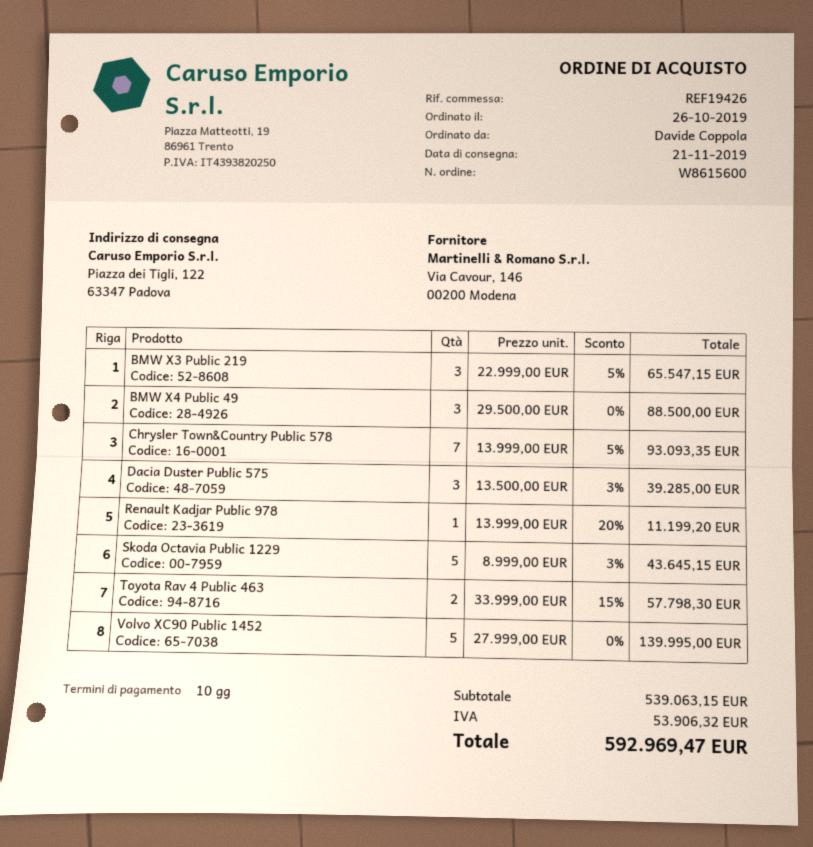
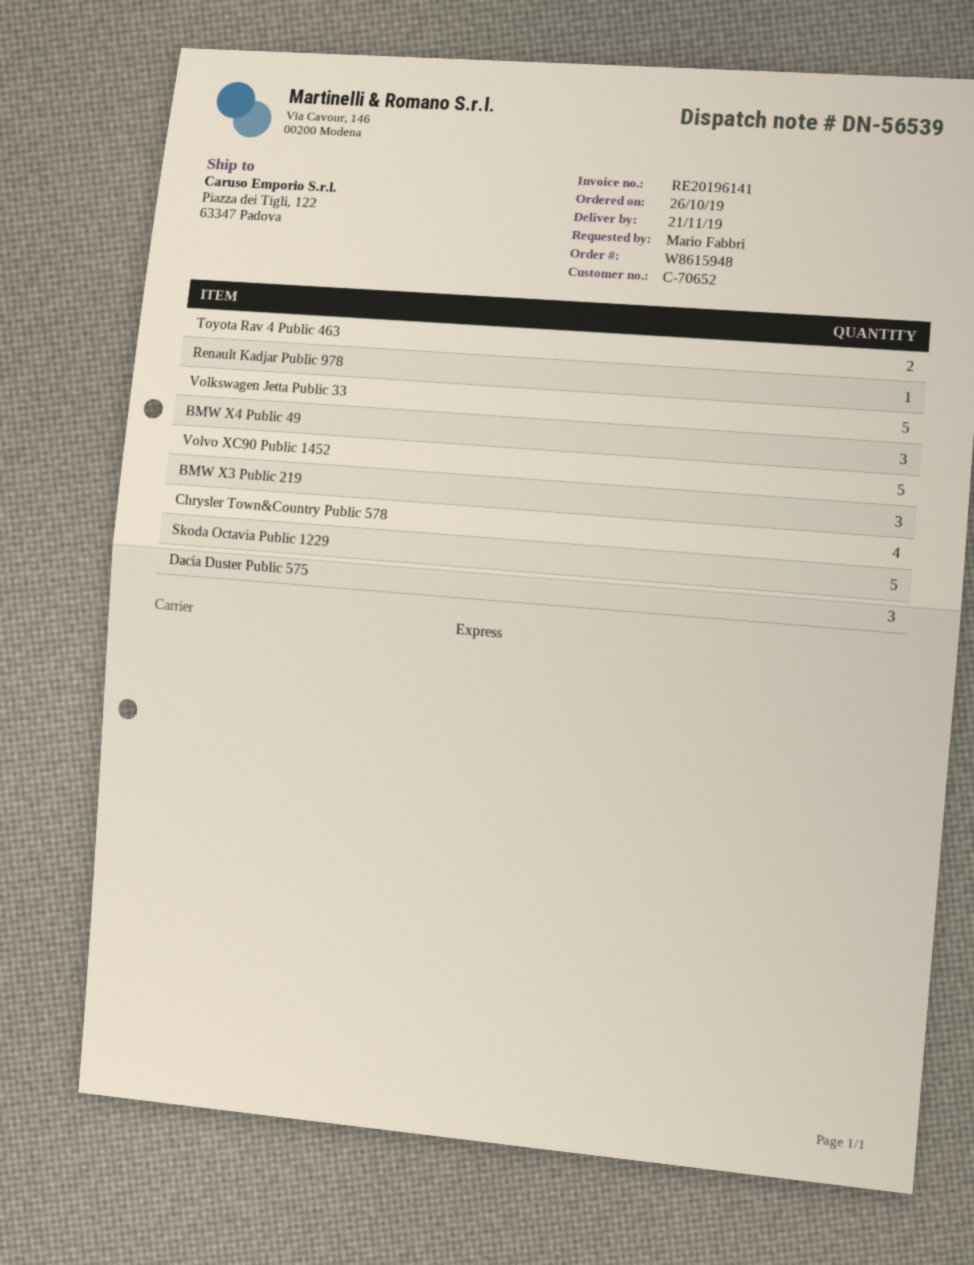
order number: W8615600 -> W8615948
ordered by: Davide Coppola -> Mario Fabbri
Chrysler Town&Country Public 578: 7 -> 4
Volkswagen Jetta Public 33: none -> 5

